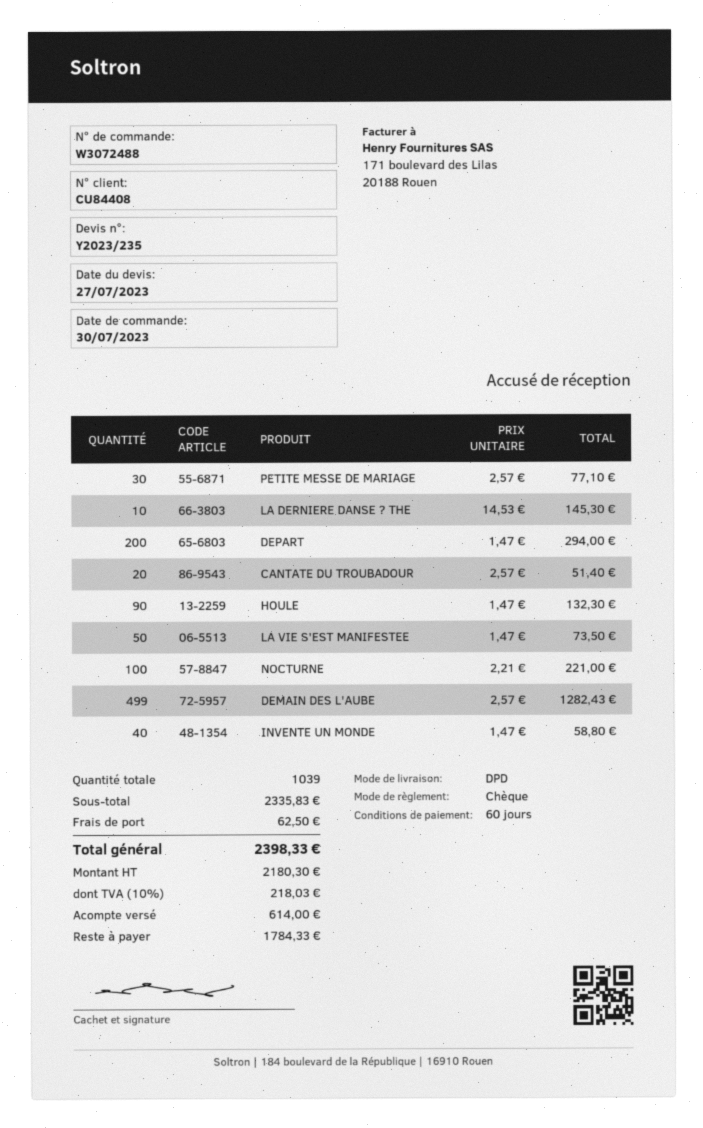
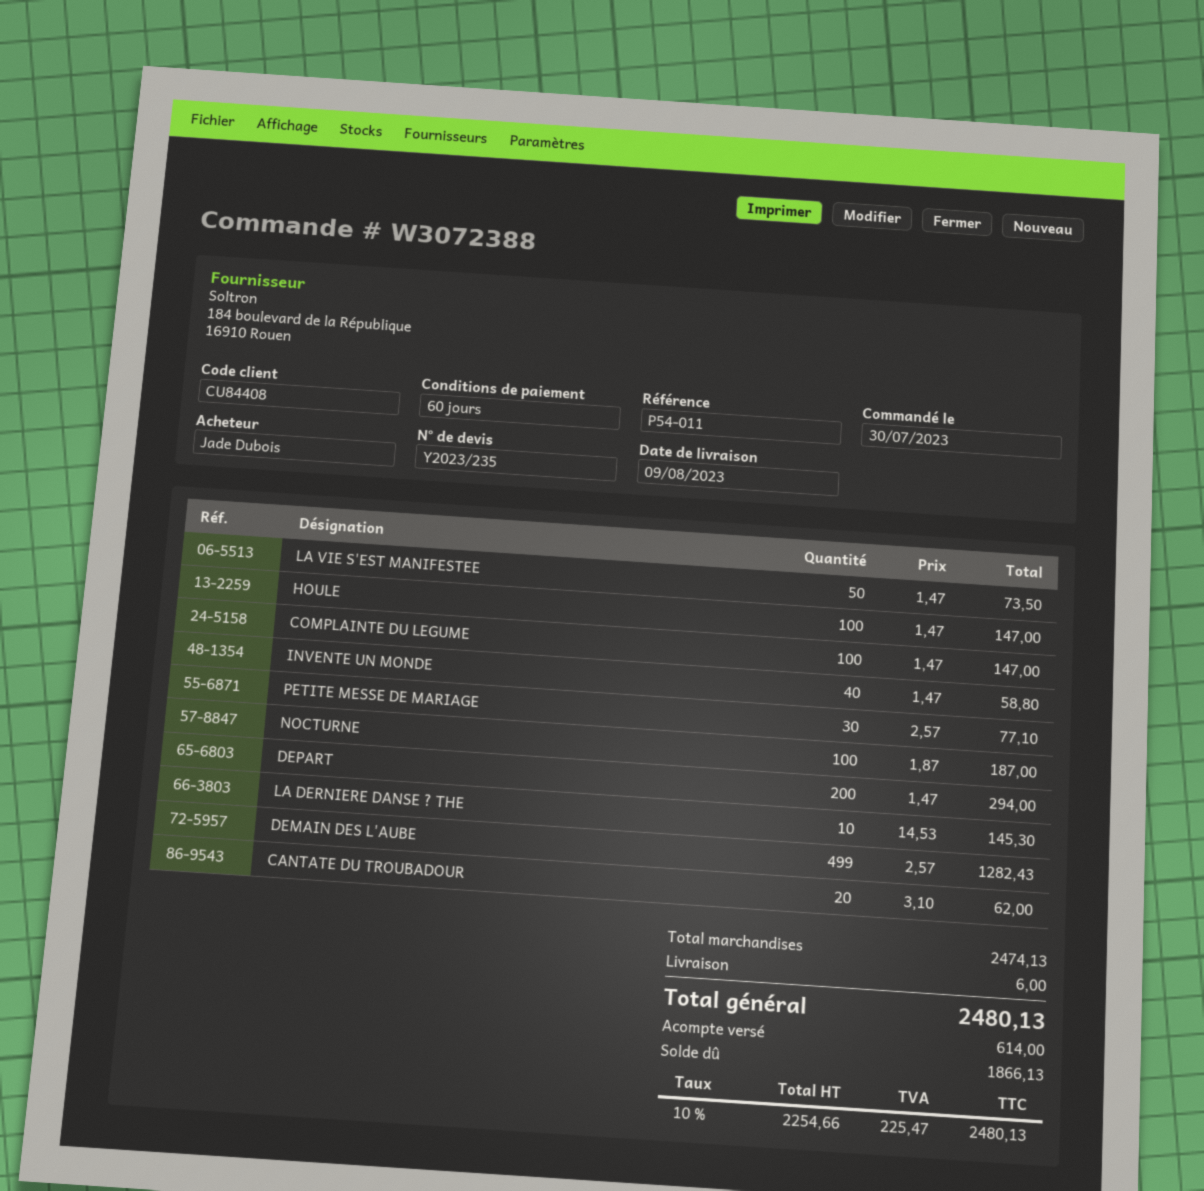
order number: W3072488 -> W3072388
CANTATE DU TROUBADOUR: 20 x 2.57 = 51.40 -> 20 x 3.10 = 62.00
HOULE: 90 x 1.47 = 132.30 -> 100 x 1.47 = 147.00
NOCTURNE: 100 x 2.21 = 221.00 -> 100 x 1.87 = 187.00
COMPLAINTE DU LEGUME: none -> 100 x 1.47 = 147.00
subtotal: 2335.83 -> 2474.13
shipping: 62.50 -> 6.00
net: 2180.30 -> 2254.66
tax: 10% = 218.03 -> 10% = 225.47
total: 2398.33 -> 2480.13
balance: 1784.33 -> 1866.13

